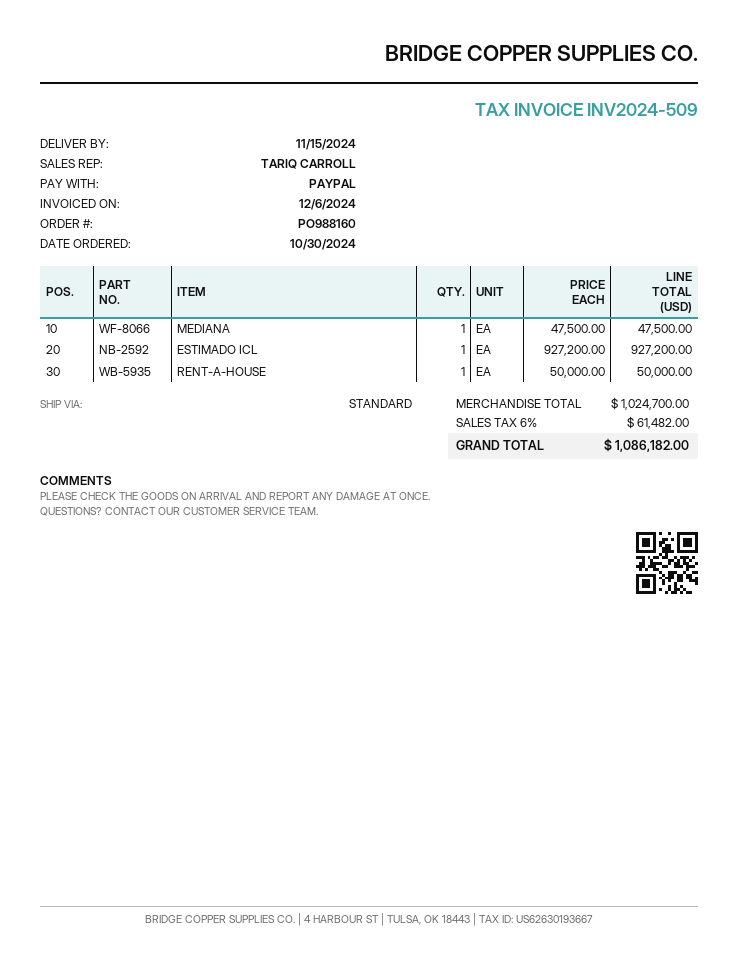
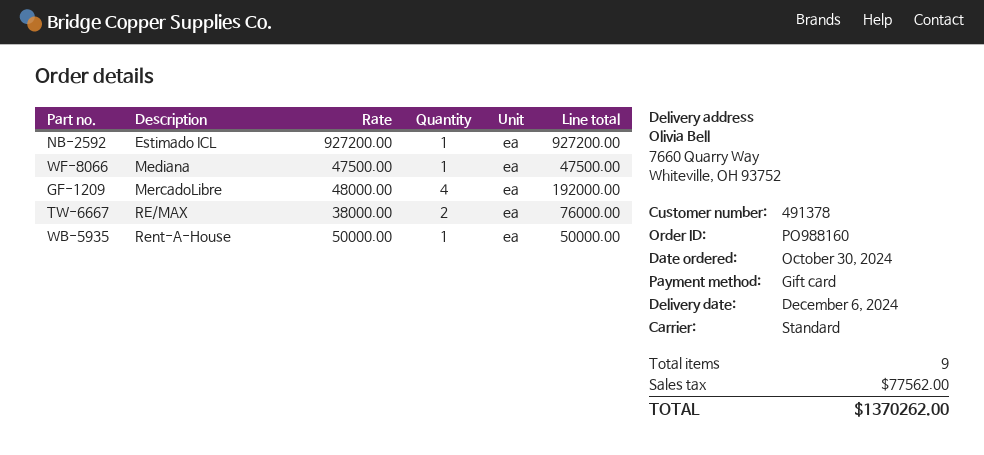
delivery date: 2024-11-15 -> 2024-12-06
payment method: PayPal -> gift card
MercadoLibre: none -> 4 x 48000.00 = 192000.00
RE/MAX: none -> 2 x 38000.00 = 76000.00
tax: 61482.00 -> 77562.00
total: 1086182.00 -> 1370262.00

